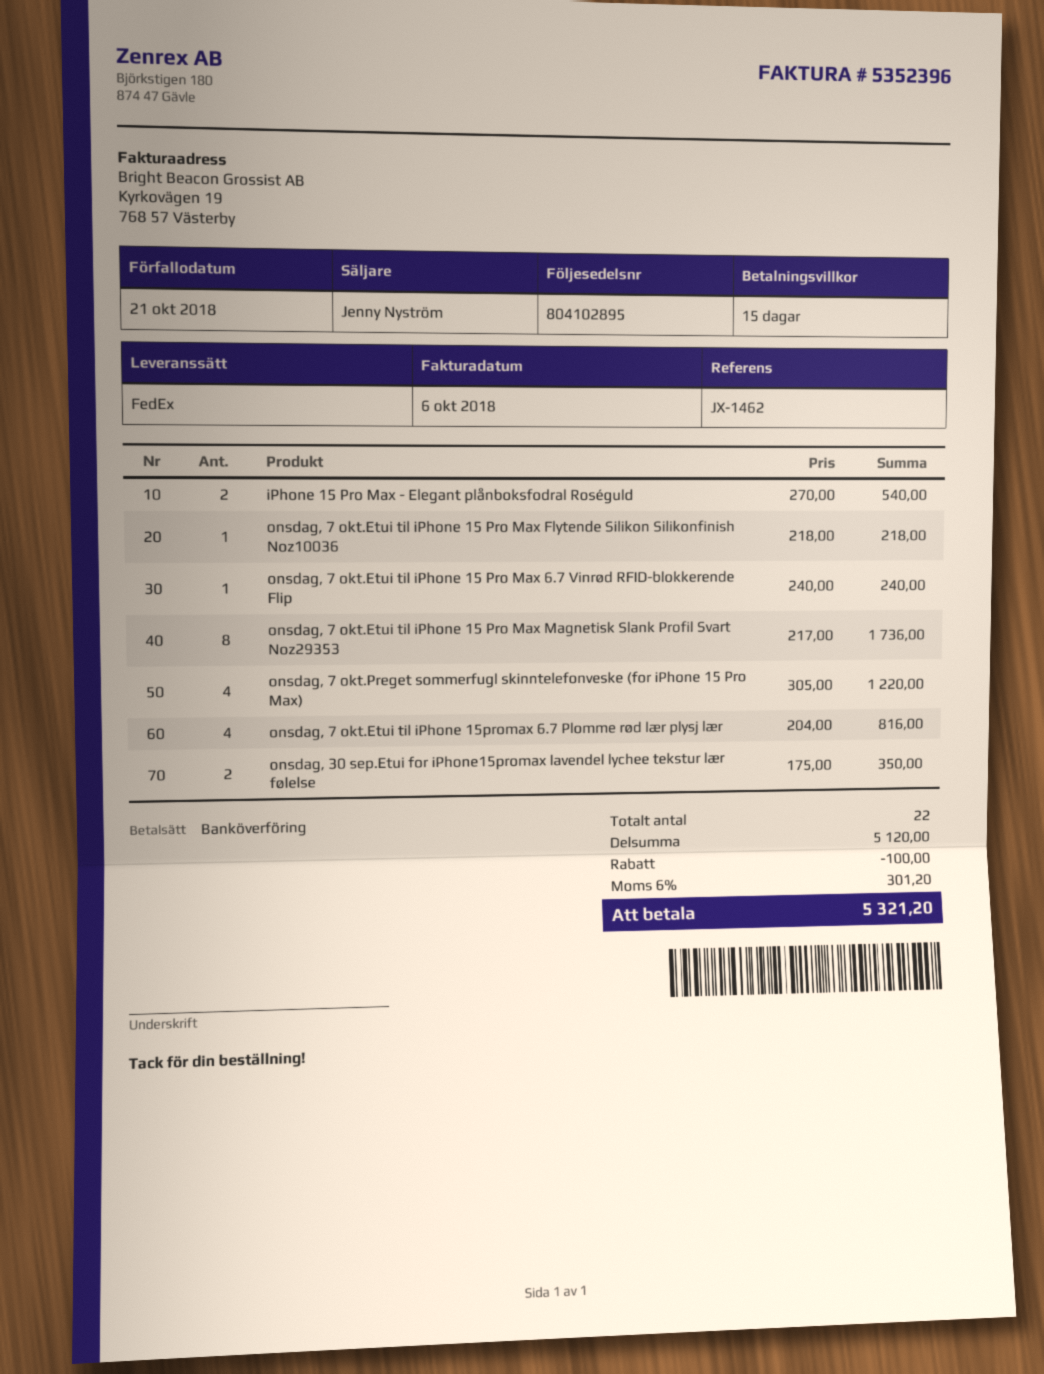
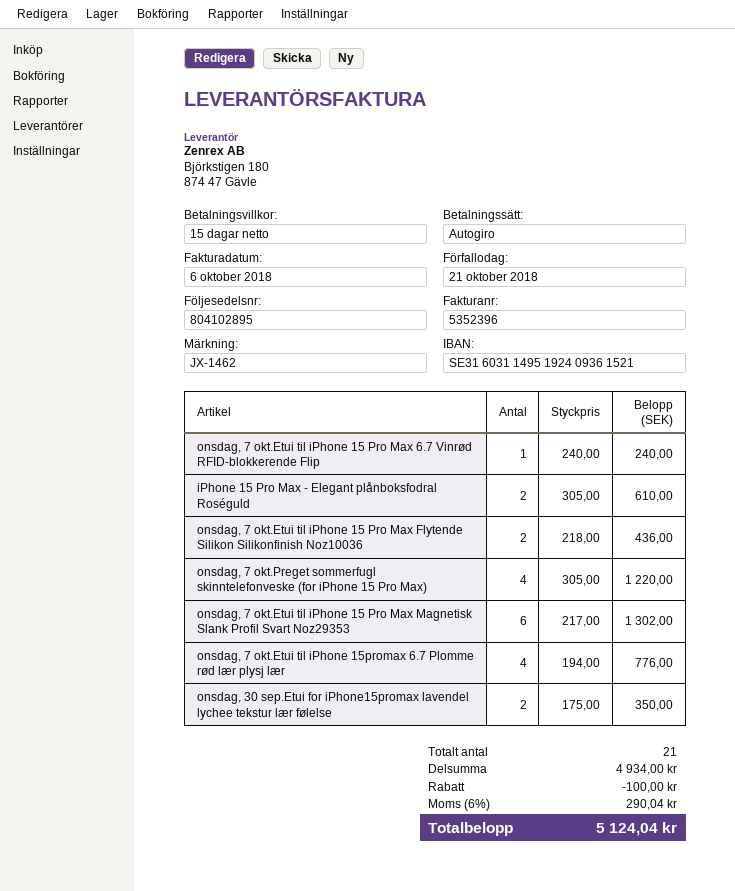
payment method: bank transfer -> direct debit
iPhone 15 Pro Max - Elegant plånboksfodral Roséguld: 2 x 270.00 = 540.00 -> 2 x 305.00 = 610.00
onsdag, 7 okt.Etui til iPhone 15 Pro Max Flytende Silikon Silikonfinish Noz10036: 1 x 218.00 = 218.00 -> 2 x 218.00 = 436.00
onsdag, 7 okt.Etui til iPhone 15 Pro Max Magnetisk Slank Profil Svart Noz29353: 8 x 217.00 = 1736.00 -> 6 x 217.00 = 1302.00
onsdag, 7 okt.Etui til iPhone 15promax 6.7 Plomme rød lær plysj lær: 4 x 204.00 = 816.00 -> 4 x 194.00 = 776.00
total quantity: 22 -> 21
subtotal: 5120.00 -> 4934.00
tax: 6% = 301.20 -> 6% = 290.04
total: 5321.20 -> 5124.04

